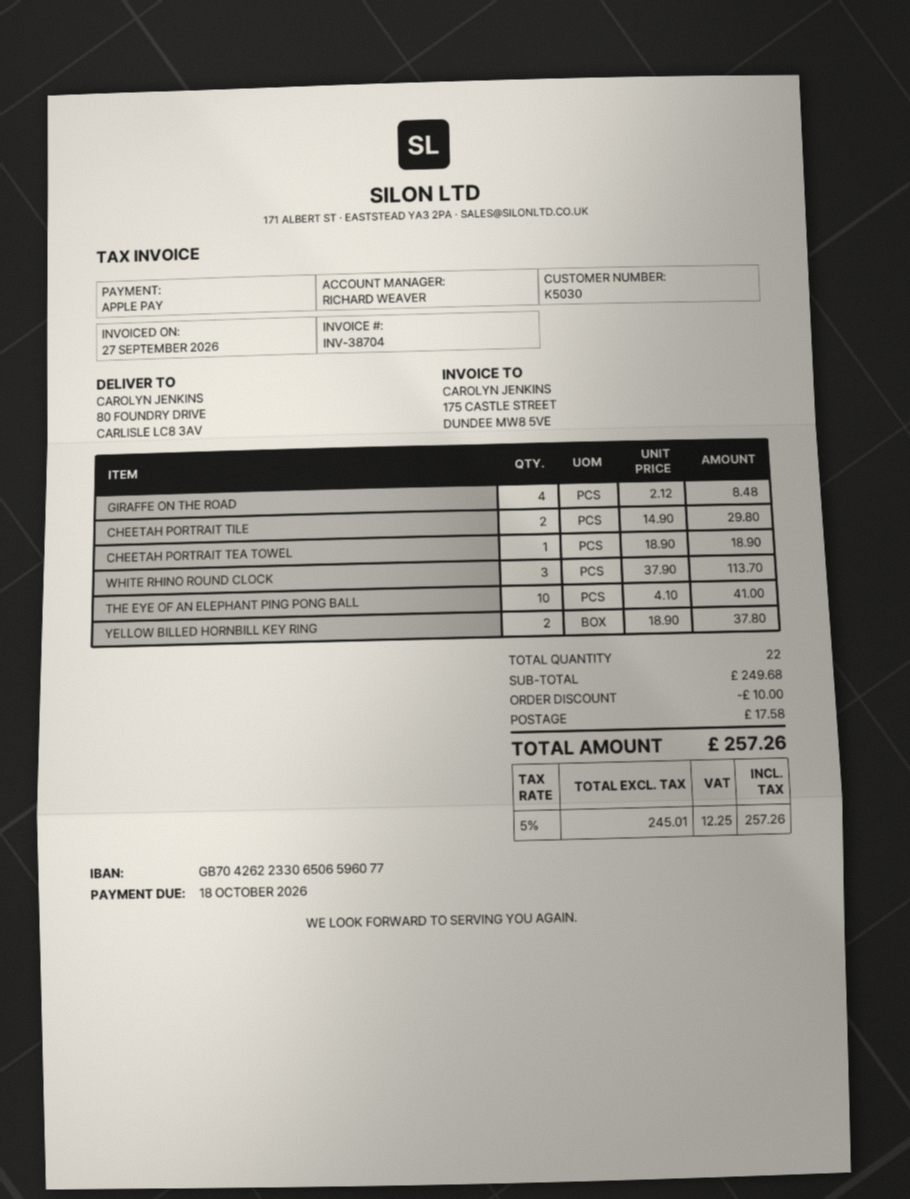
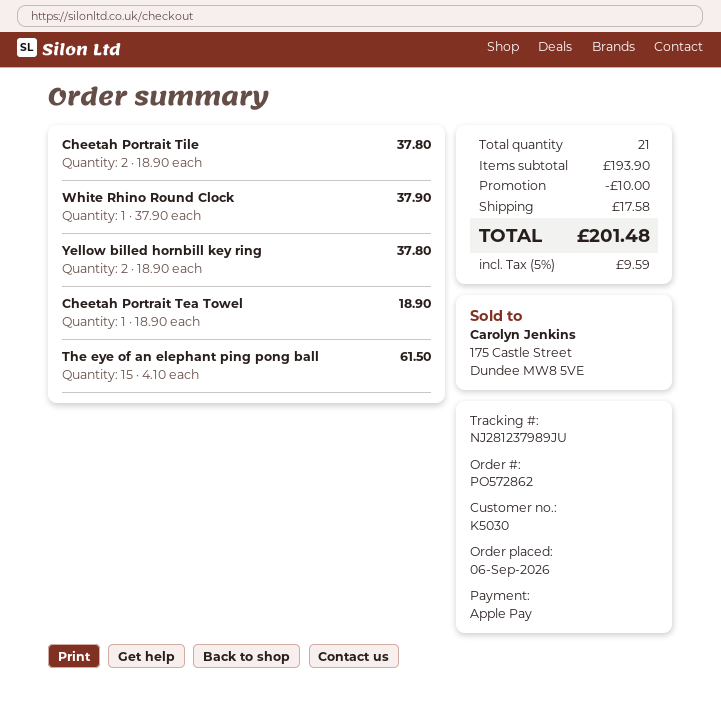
GIRAFFE ON THE ROAD: 4 x 2.12 = 8.48 -> none
CHEETAH PORTRAIT TILE: 2 x 14.90 = 29.80 -> 2 x 18.90 = 37.80
WHITE RHINO ROUND CLOCK: 3 x 37.90 = 113.70 -> 1 x 37.90 = 37.90
THE EYE OF AN ELEPHANT PING PONG BALL: 10 x 4.10 = 41.00 -> 15 x 4.10 = 61.50
total quantity: 22 -> 21
subtotal: 249.68 -> 193.90
tax: 5% = 12.25 -> 5% = 9.59
total: 257.26 -> 201.48

